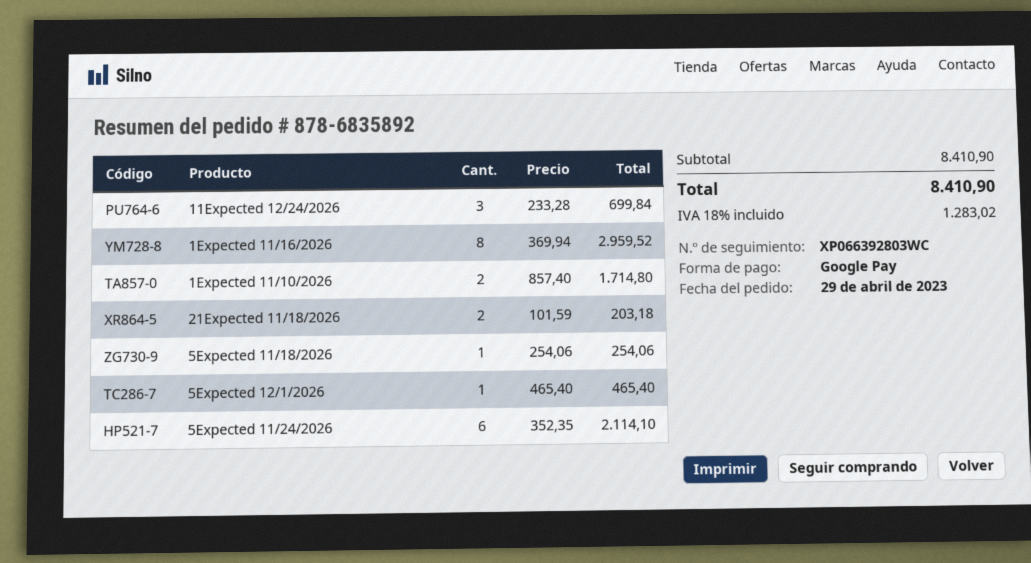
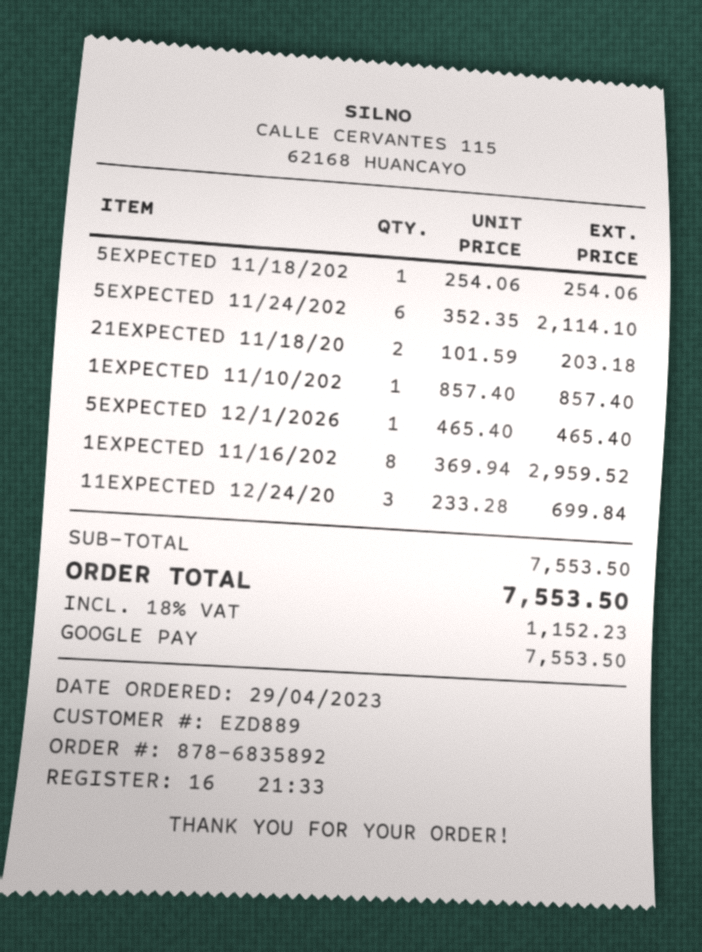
1Expected 11/10/2026: 2 x 857.40 = 1714.80 -> 1 x 857.40 = 857.40
subtotal: 8410.90 -> 7553.50
tax: 18% = 1283.02 -> 18% = 1152.23
total: 8410.90 -> 7553.50

